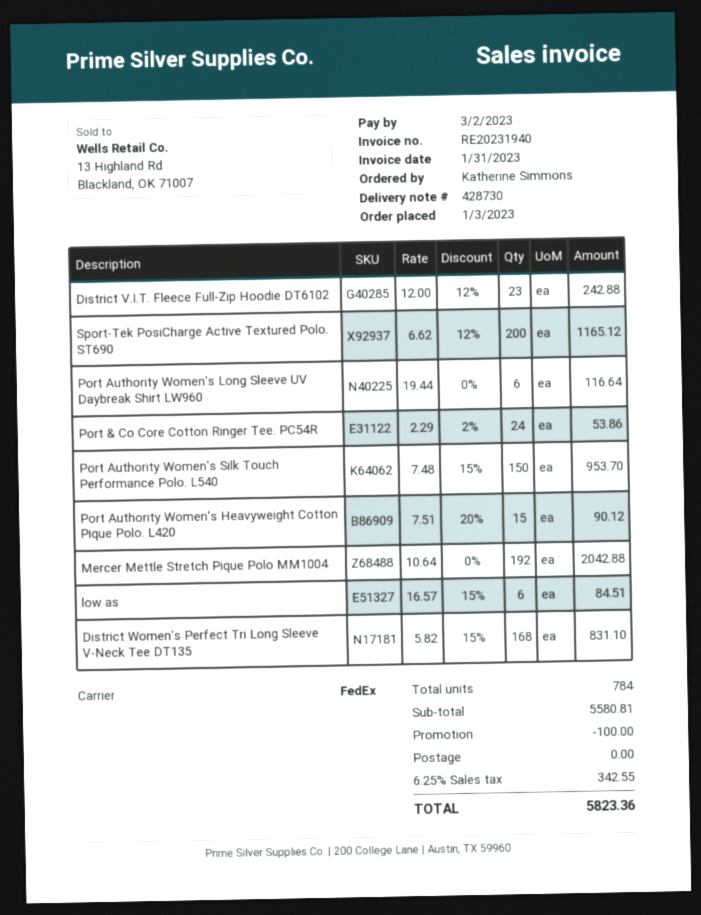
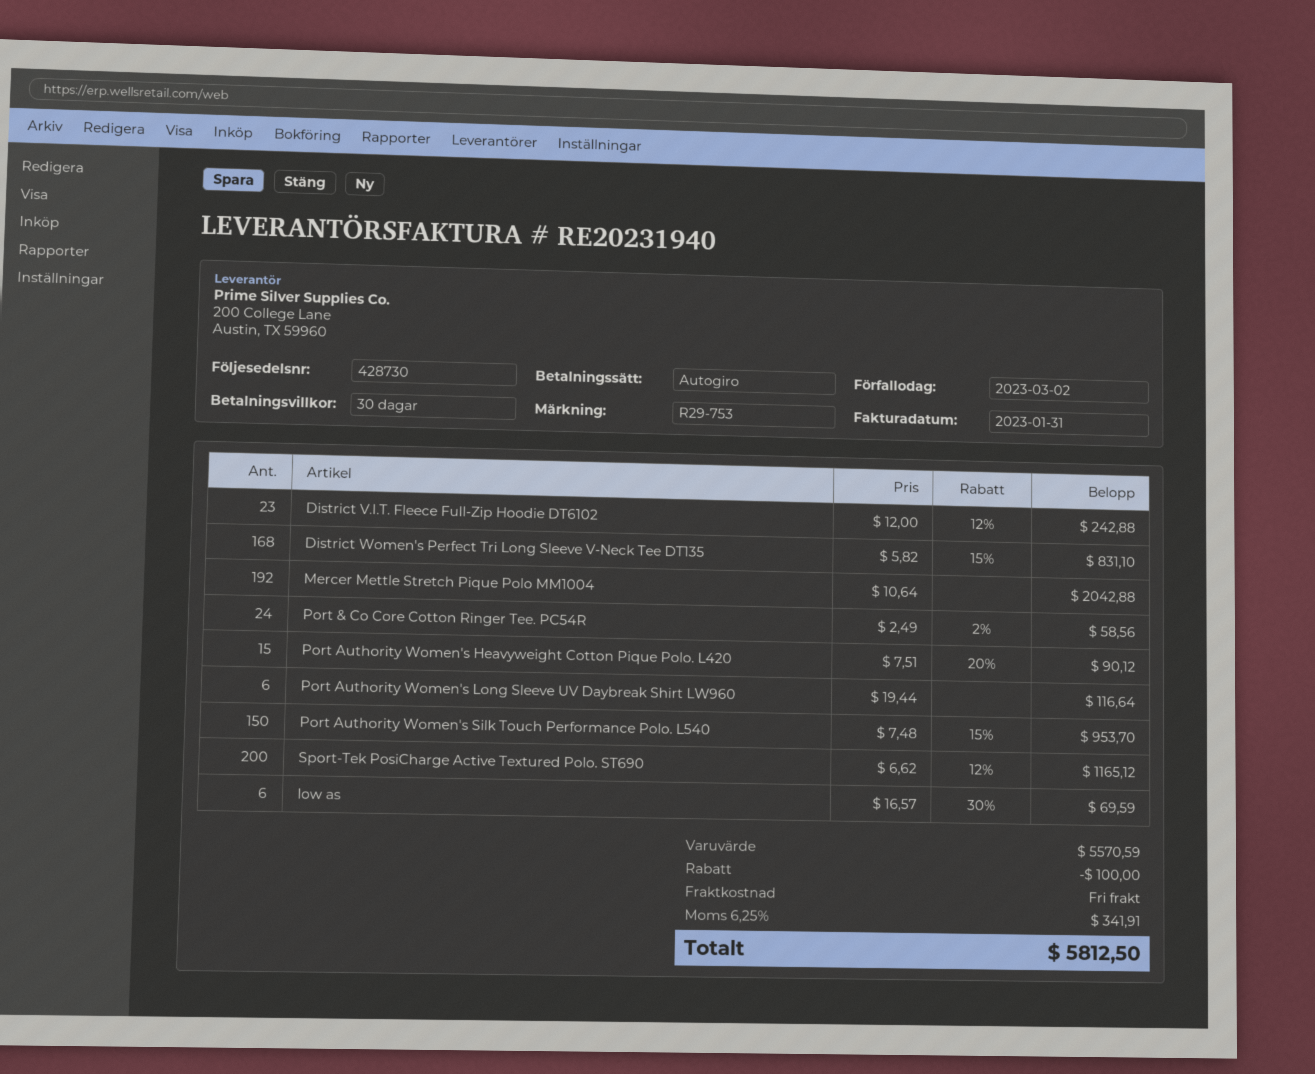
Port & Co Core Cotton Ringer Tee. PC54R: 24 x 2.29 - 2% = 53.86 -> 24 x 2.49 - 2% = 58.56
low as: 6 x 16.57 - 15% = 84.51 -> 6 x 16.57 - 30% = 69.59
subtotal: 5580.81 -> 5570.59
tax: 6.25% = 342.55 -> 6.25% = 341.91
total: 5823.36 -> 5812.50

